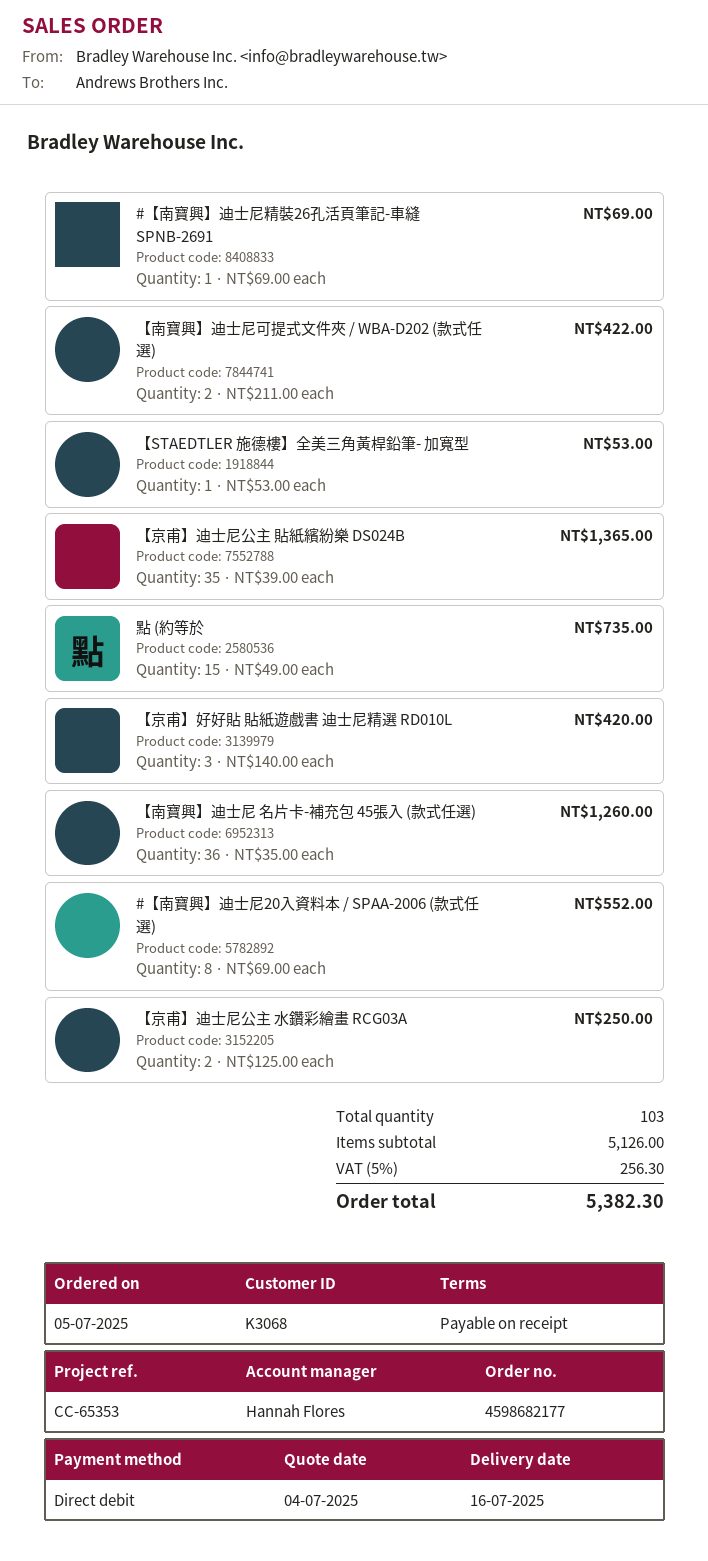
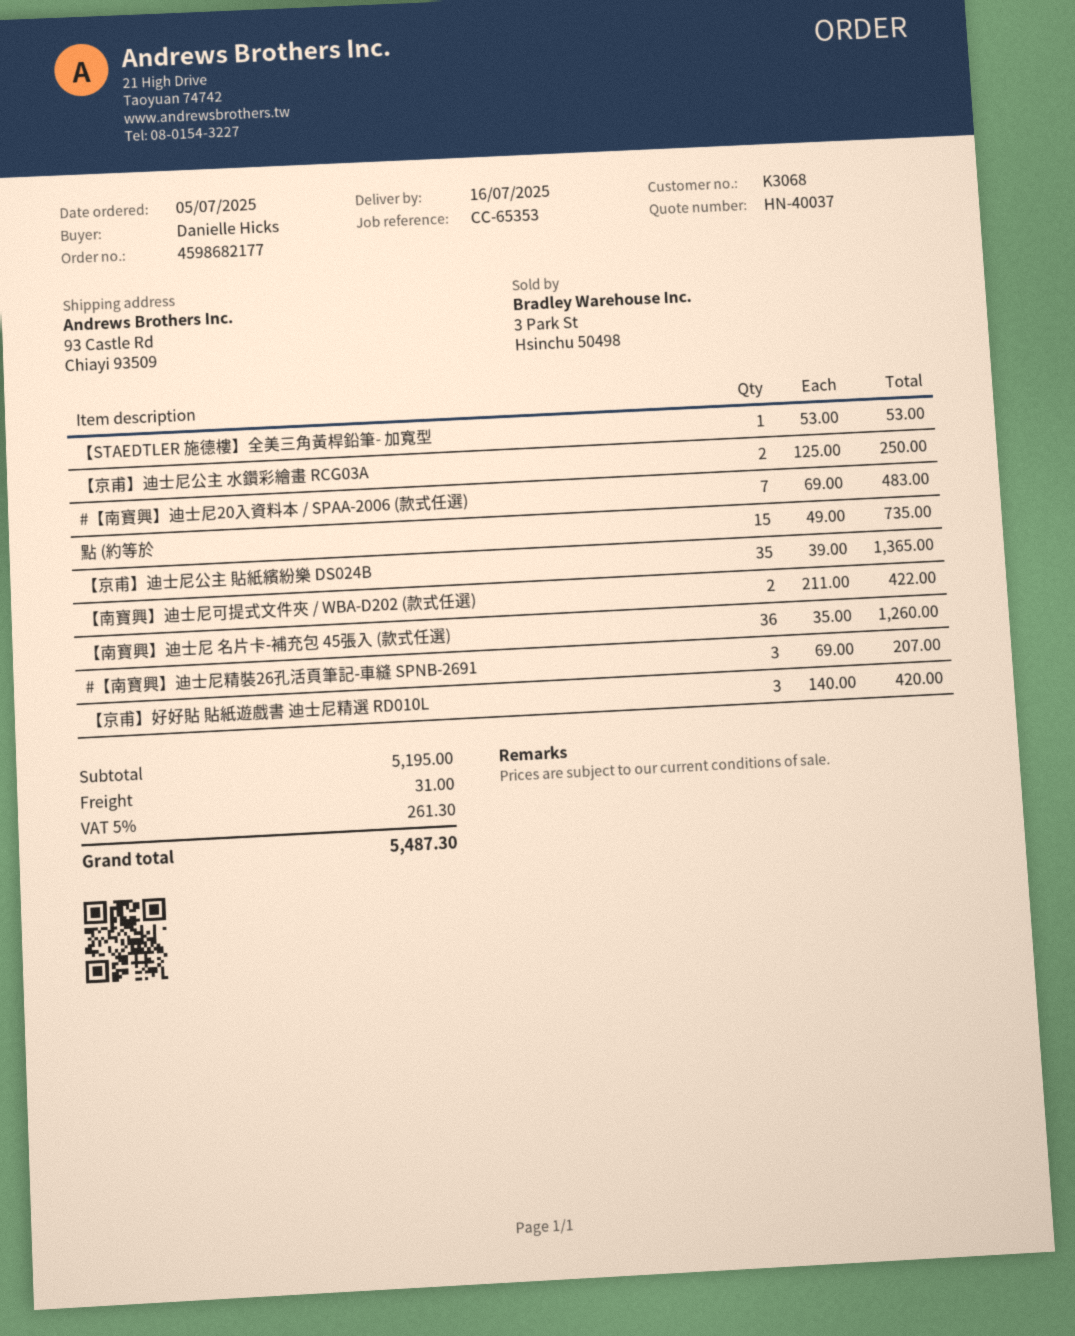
#【南寶興】迪士尼精裝26孔活頁筆記-車縫 SPNB-2691: 1 x 69.00 = 69.00 -> 3 x 69.00 = 207.00
#【南寶興】迪士尼20入資料本 / SPAA-2006 (款式任選): 8 x 69.00 = 552.00 -> 7 x 69.00 = 483.00
subtotal: 5126.00 -> 5195.00
shipping: none -> 31.00
tax: 5% = 256.30 -> 5% = 261.30
total: 5382.30 -> 5487.30

